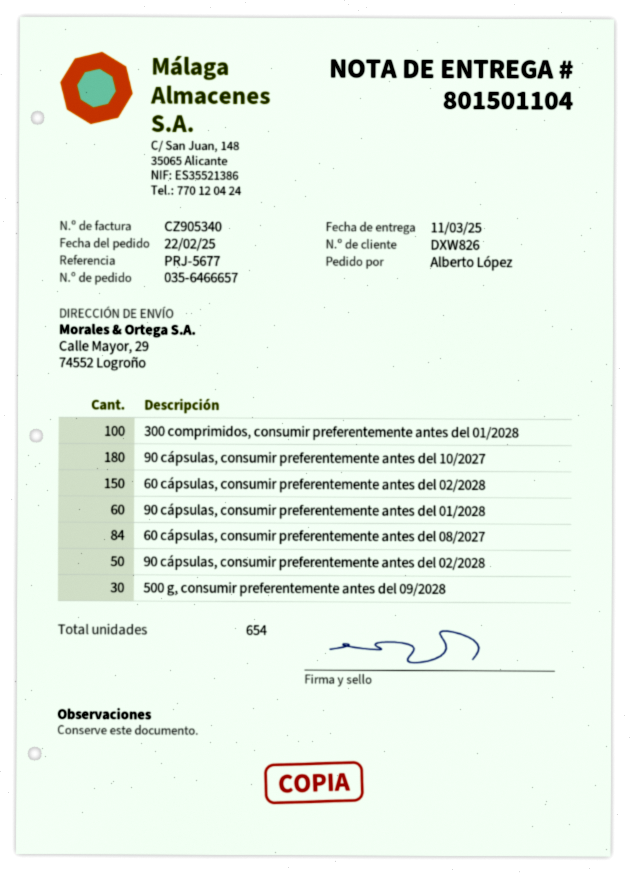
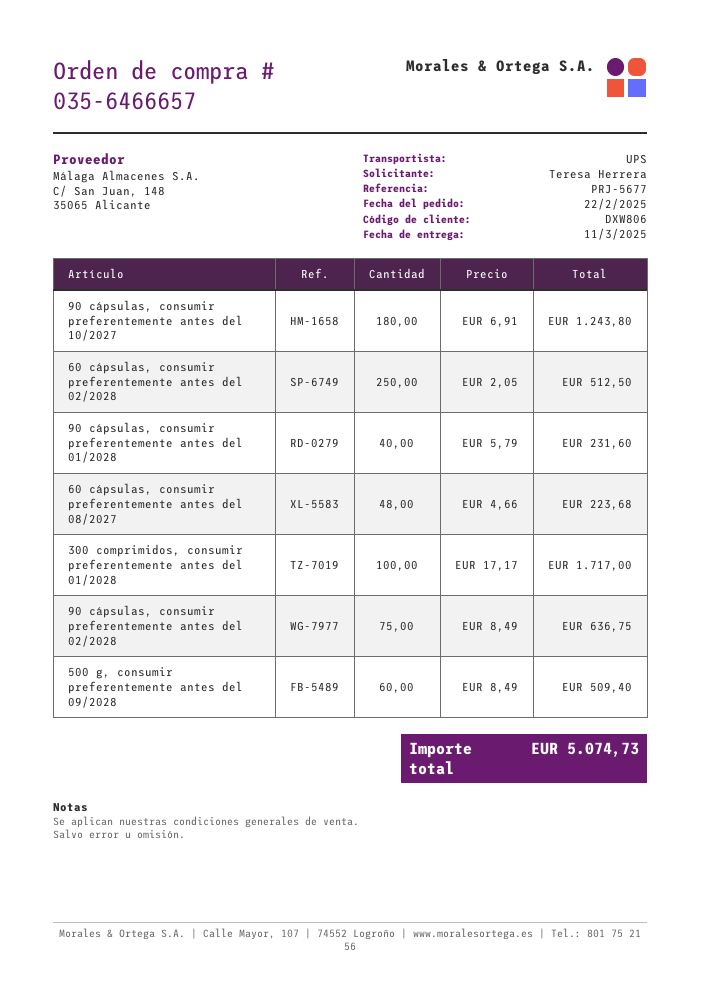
customer number: DXW826 -> DXW806
ordered by: Alberto López -> Teresa Herrera
60 cápsulas, consumir preferentemente antes del 02/2028: 150 -> 250
90 cápsulas, consumir preferentemente antes del 01/2028: 60 -> 40
60 cápsulas, consumir preferentemente antes del 08/2027: 84 -> 48
90 cápsulas, consumir preferentemente antes del 02/2028: 50 -> 75
500 g, consumir preferentemente antes del 09/2028: 30 -> 60

